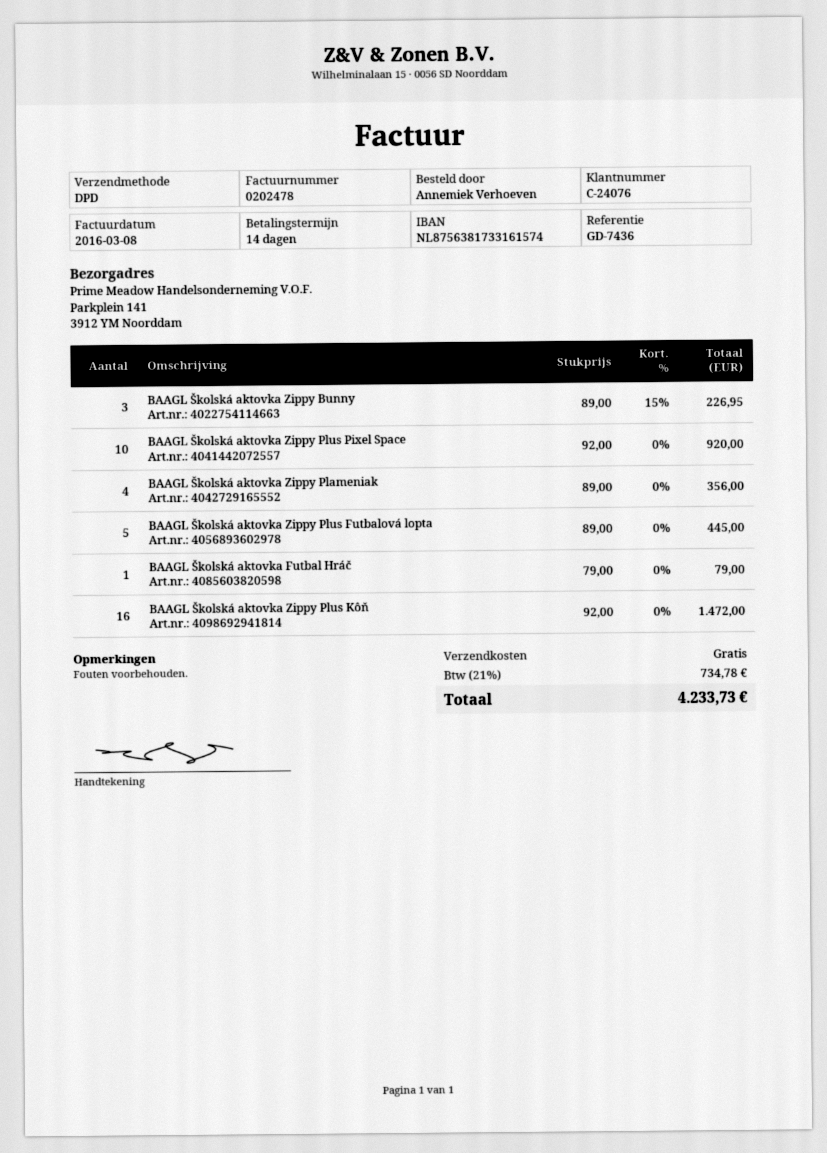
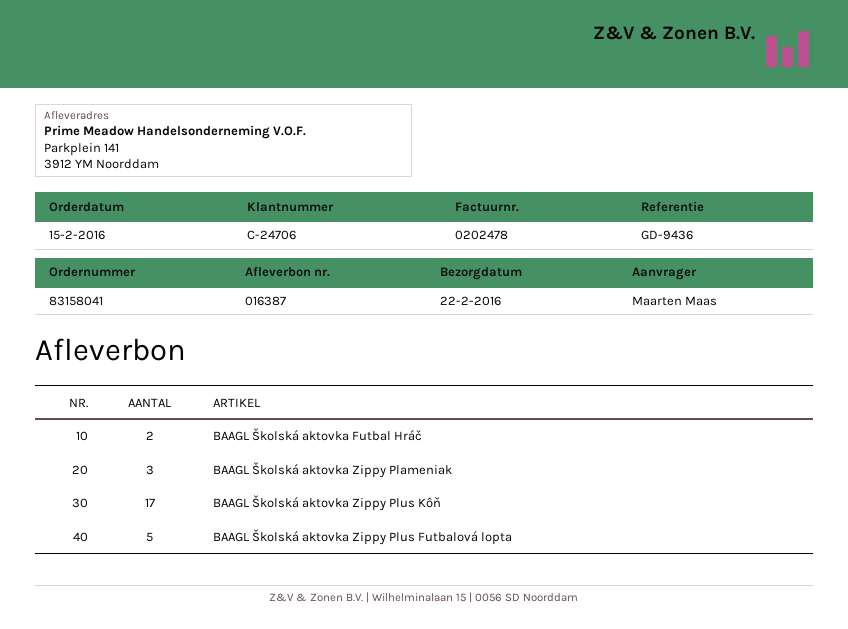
customer number: C-24076 -> C-24706
reference: GD-7436 -> GD-9436
ordered by: Annemiek Verhoeven -> Maarten Maas
BAAGL Školská aktovka Zippy Bunny: 3 -> none
BAAGL Školská aktovka Zippy Plus Pixel Space: 10 -> none
BAAGL Školská aktovka Zippy Plameniak: 4 -> 3
BAAGL Školská aktovka Futbal Hráč: 1 -> 2
BAAGL Školská aktovka Zippy Plus Kôň: 16 -> 17

